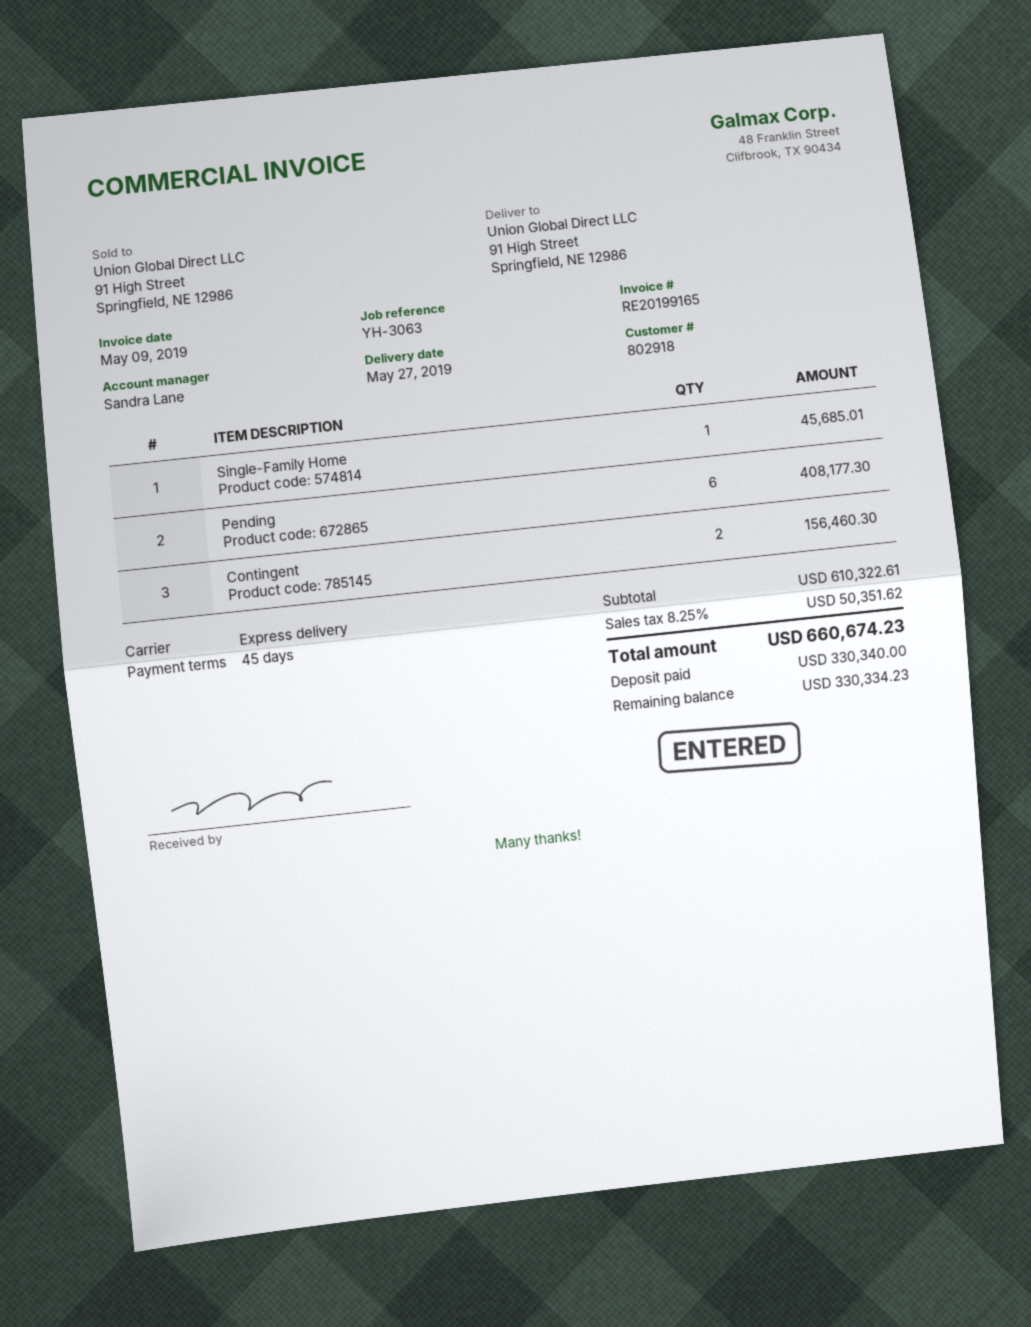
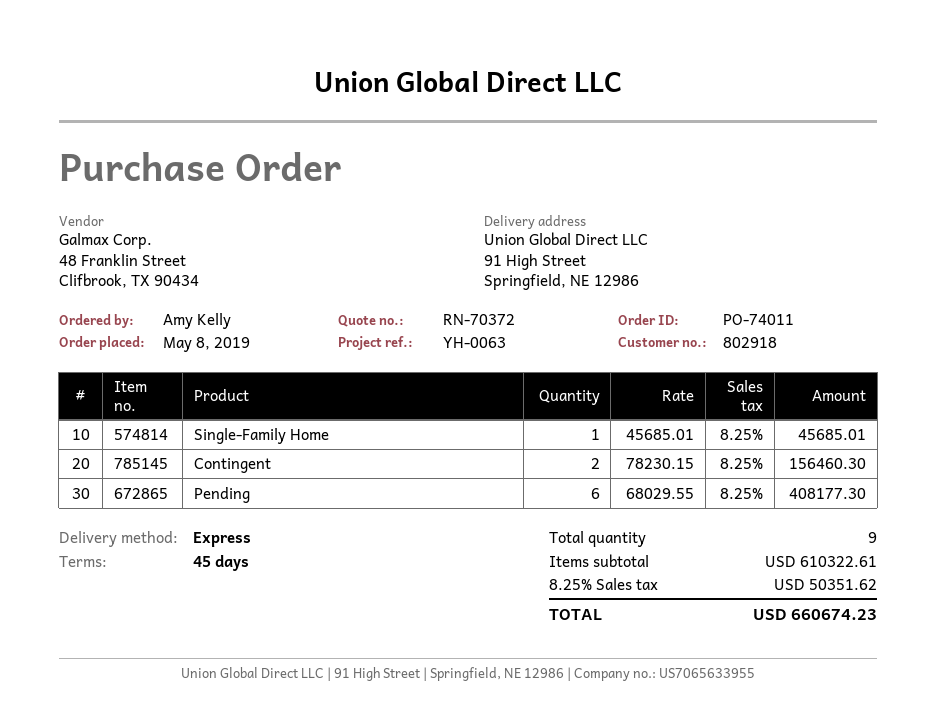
reference: YH-3063 -> YH-0063

